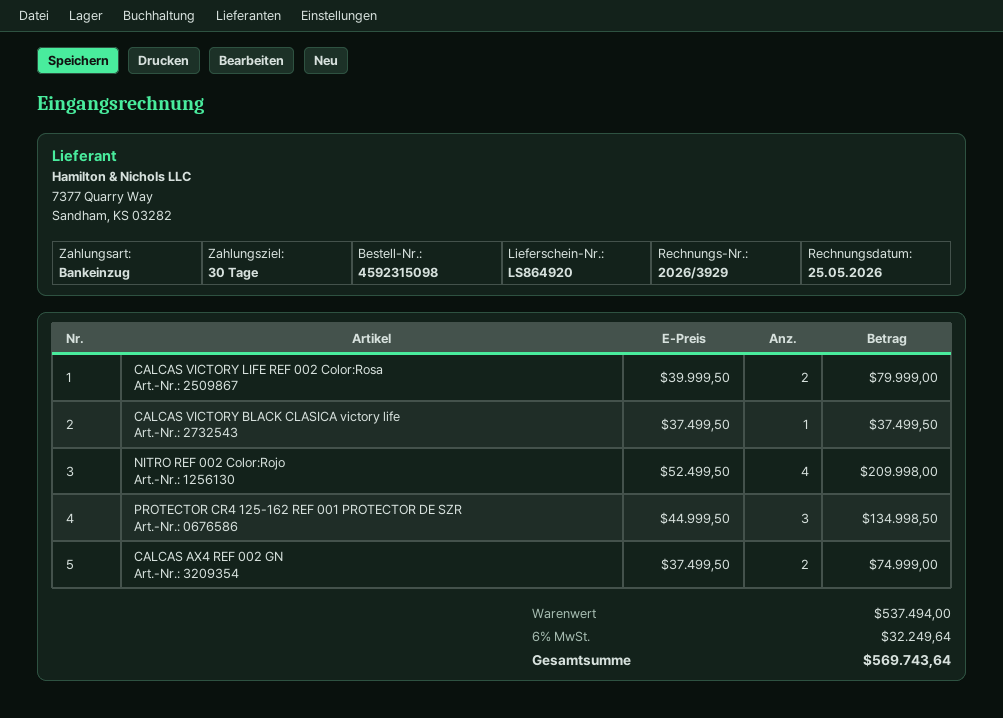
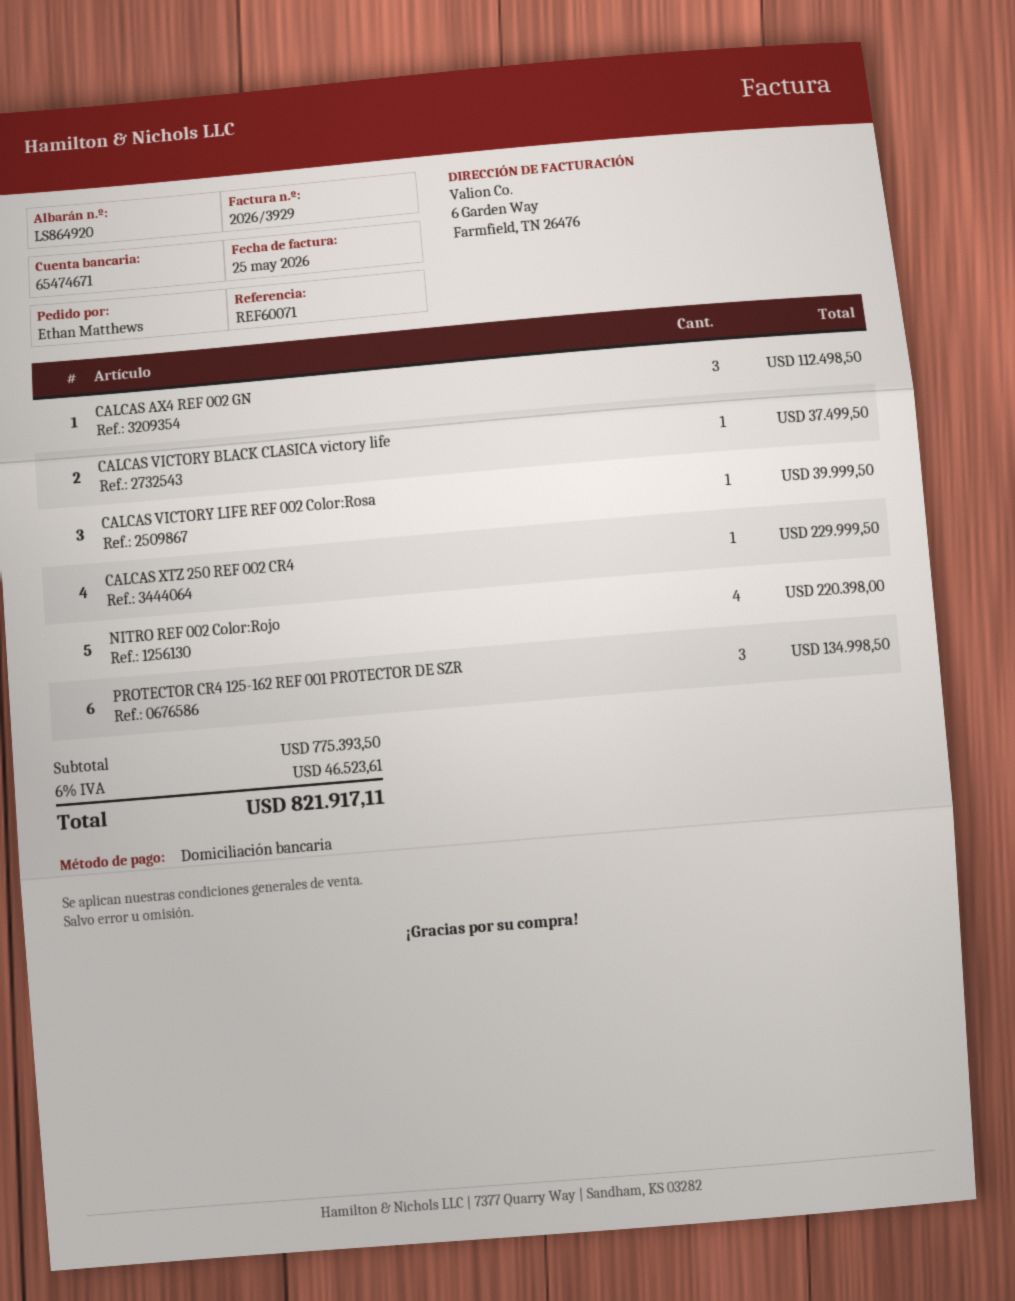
CALCAS VICTORY LIFE REF 002 Color:Rosa: 2 for 79999.00 -> 1 for 39999.50
NITRO REF 002 Color:Rojo: 4 for 209998.00 -> 4 for 220398.00
CALCAS AX4 REF 002 GN: 2 for 74999.00 -> 3 for 112498.50
CALCAS XTZ 250 REF 002 CR4: none -> 1 for 229999.50
subtotal: 537494.00 -> 775393.50
tax: 6% = 32249.64 -> 6% = 46523.61
total: 569743.64 -> 821917.11

